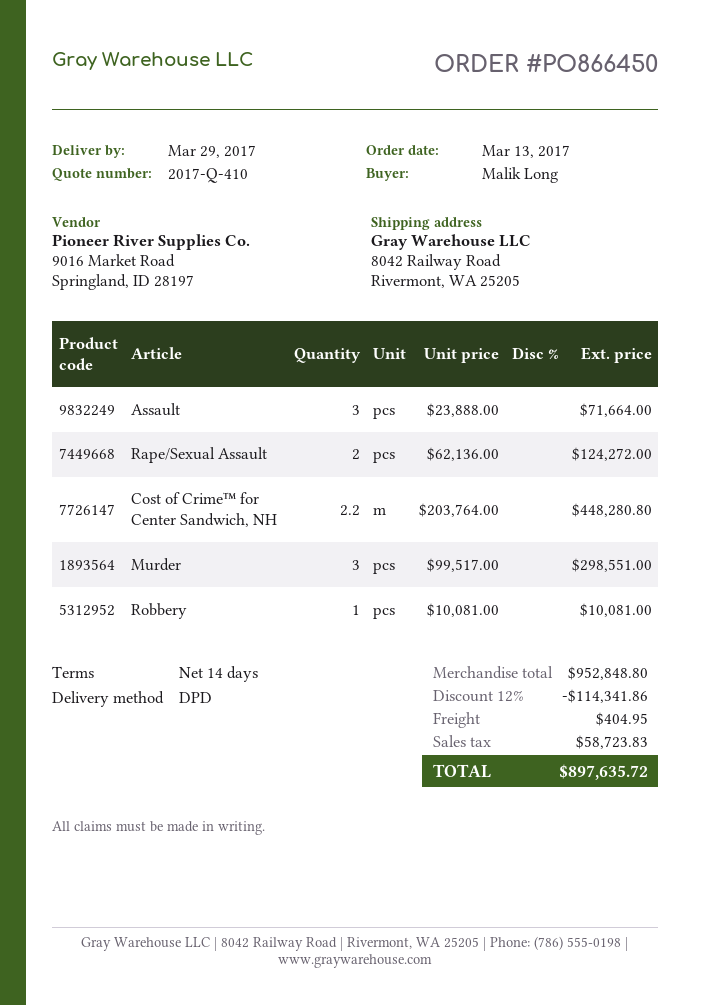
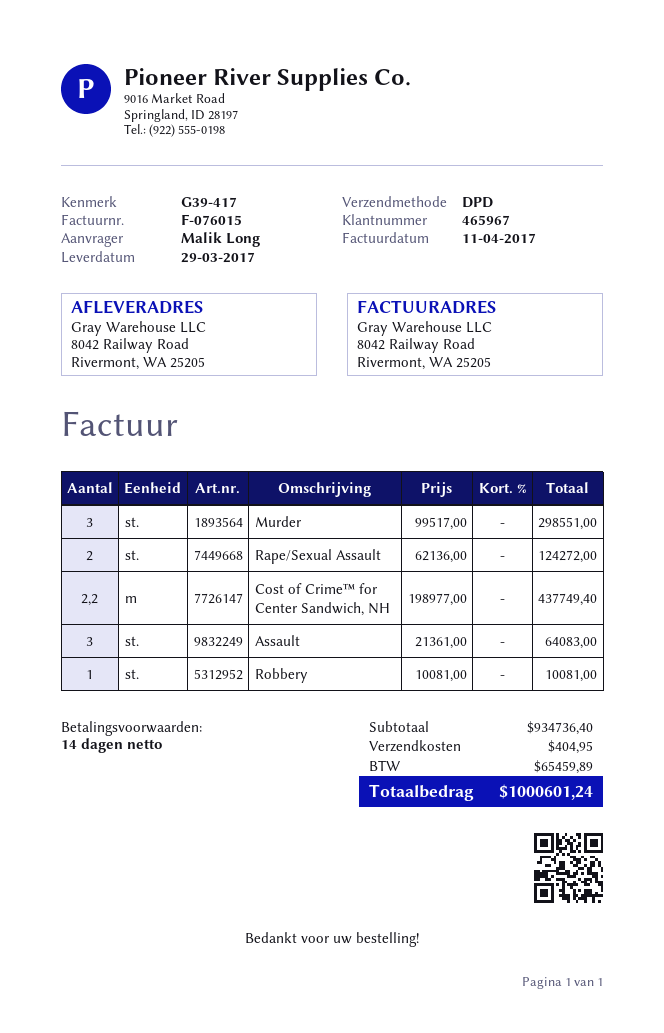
Assault: 3 x 23888.00 = 71664.00 -> 3 x 21361.00 = 64083.00
Cost of Crime™ for Center Sandwich, NH: 2.2 x 203764.00 = 448280.80 -> 2.2 x 198977.00 = 437749.40
subtotal: 952848.80 -> 934736.40
discount: 12% = 114341.86 -> none
tax: 58723.83 -> 65459.89
total: 897635.72 -> 1000601.24

